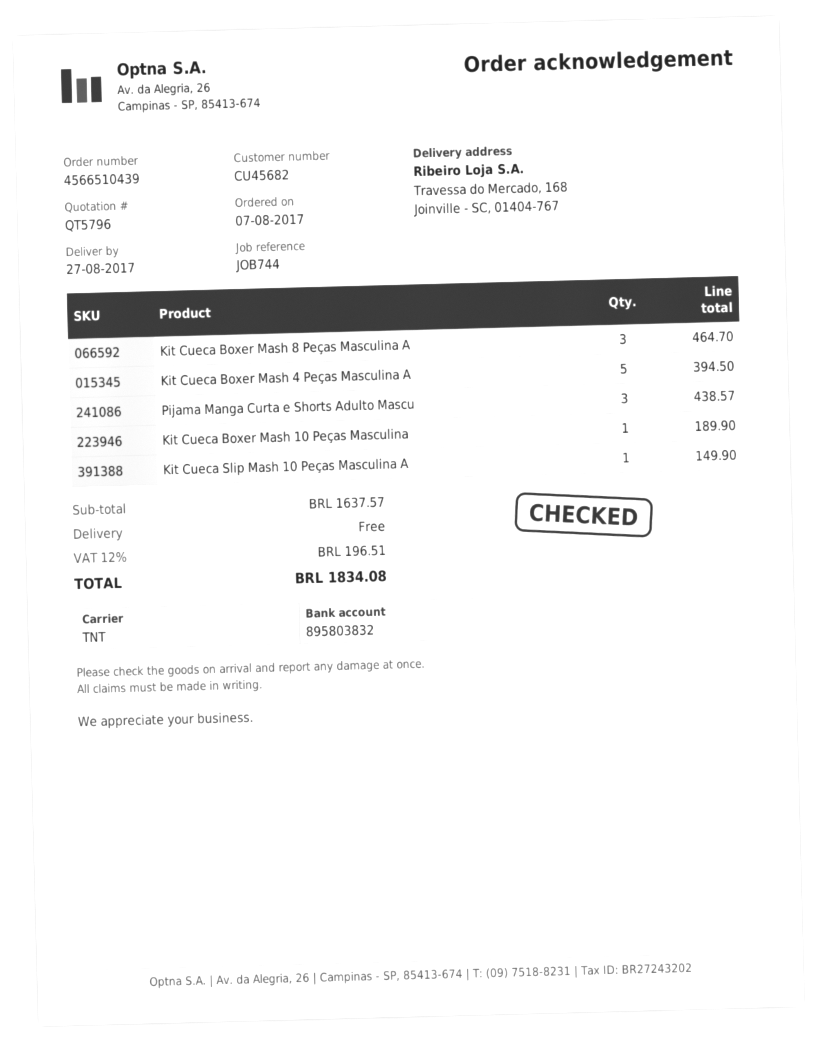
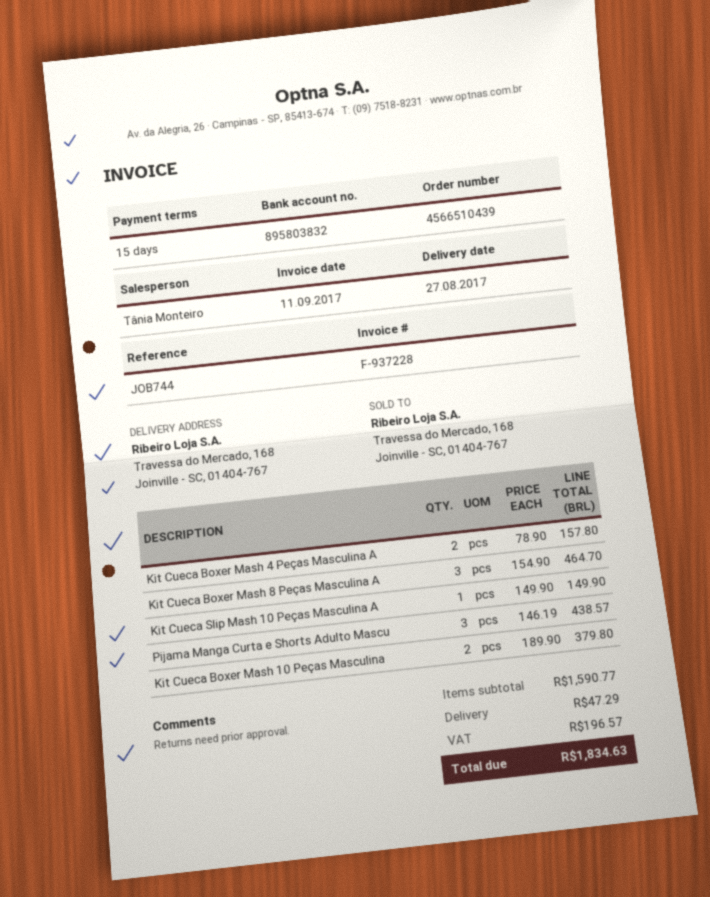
Kit Cueca Boxer Mash 4 Peças Masculina A: 5 for 394.50 -> 2 for 157.80
Kit Cueca Boxer Mash 10 Peças Masculina: 1 for 189.90 -> 2 for 379.80
subtotal: 1637.57 -> 1590.77
shipping: 0.00 -> 47.29
tax: 196.51 -> 196.57
total: 1834.08 -> 1834.63

